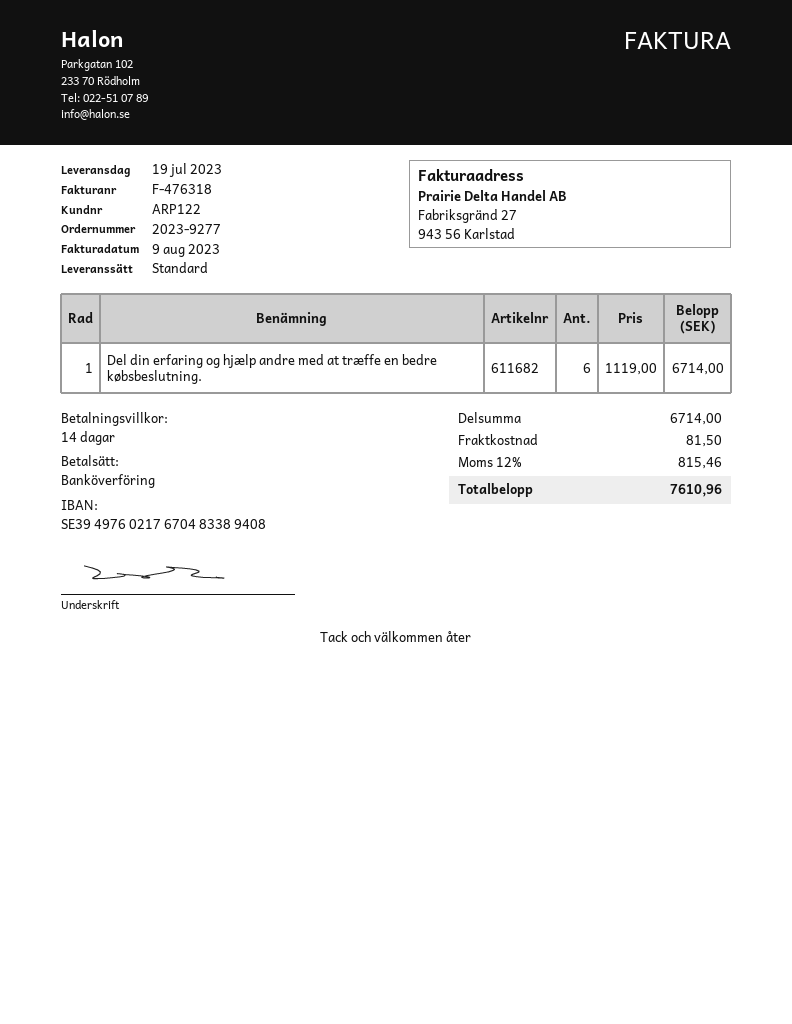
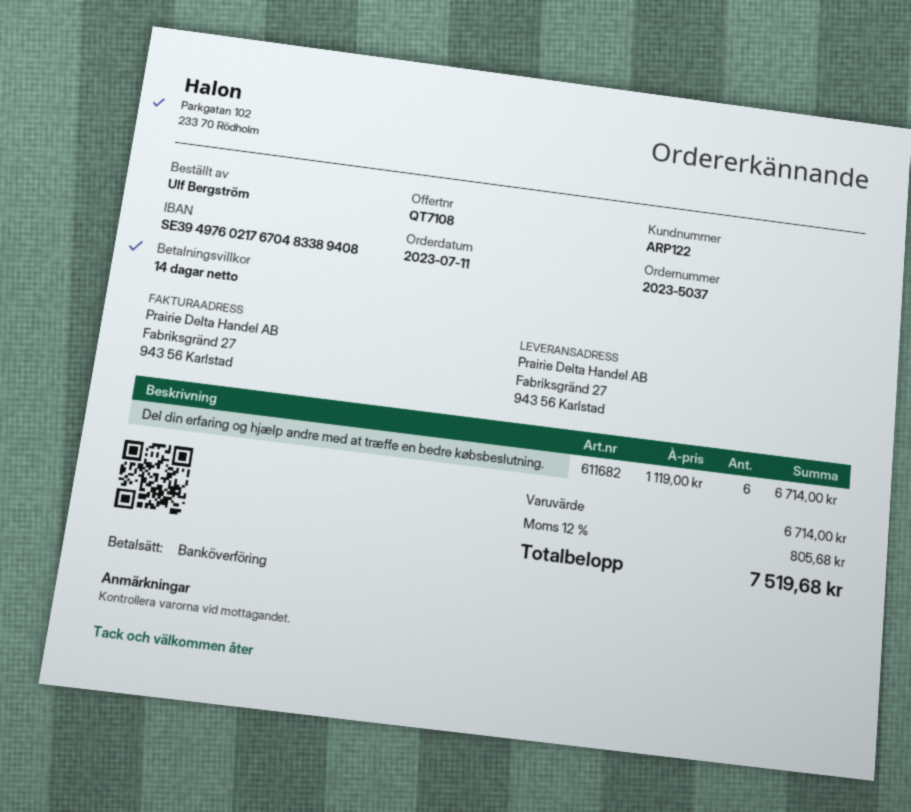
order number: 2023-9277 -> 2023-5037
shipping: 81.50 -> none
tax: 12% = 815.46 -> 12% = 805.68
total: 7610.96 -> 7519.68

